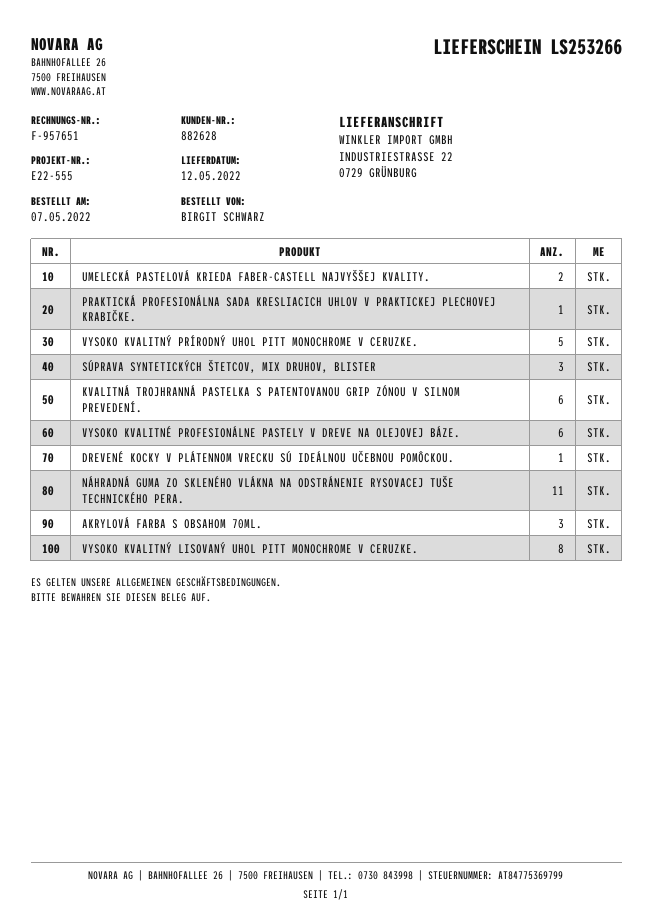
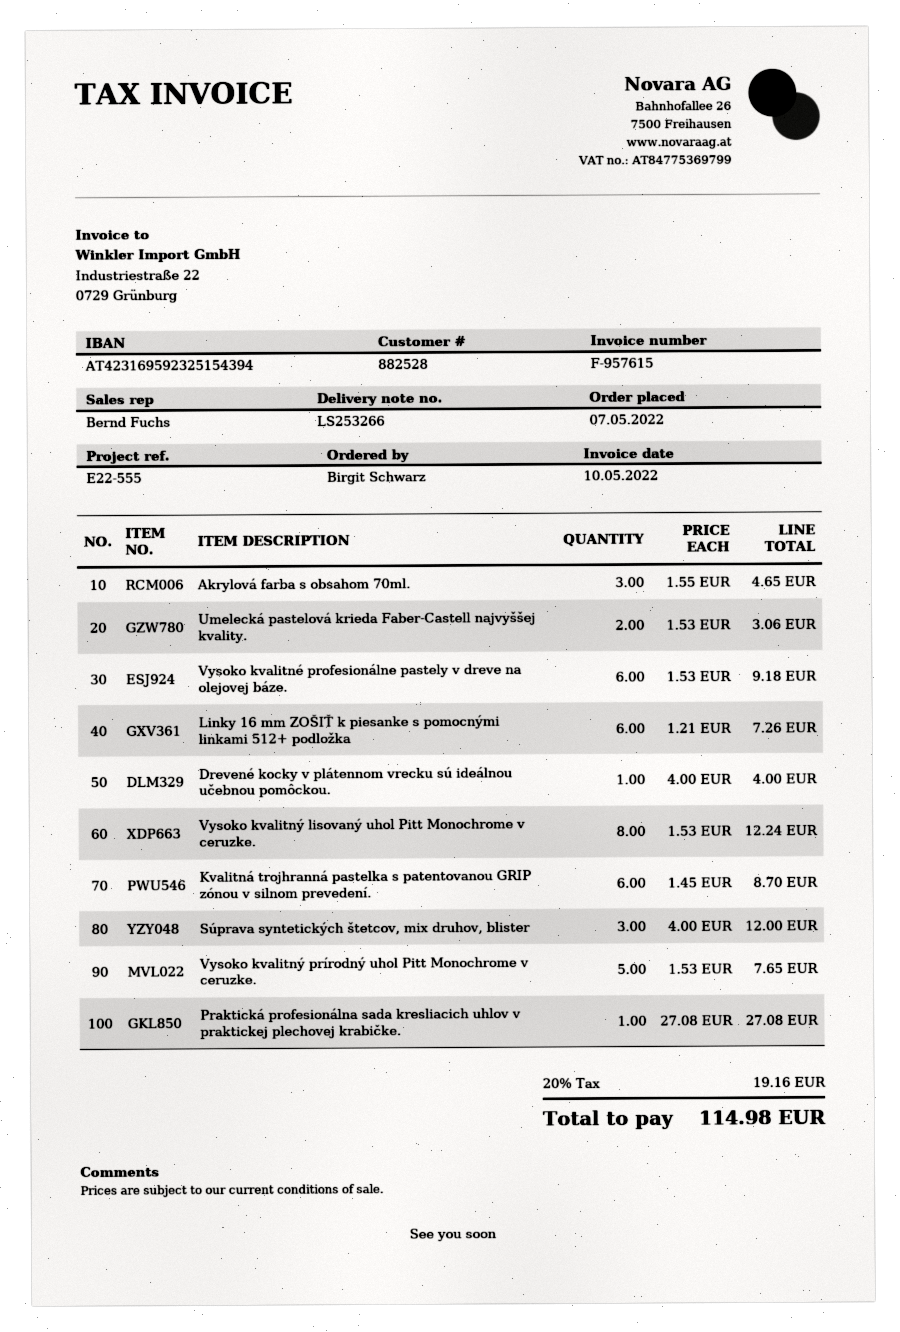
invoice number: F-957651 -> F-957615
customer number: 882628 -> 882528
NÁHRADNÁ GUMA ZO SKLENÉHO VLÁKNA NA ODSTRÁNENIE RYSOVACEJ TUŠE TECHNICKÉHO PERA.: 11 -> none
Linky 16 mm ZOŠIŤ k piesanke s pomocnými linkami 512+ podložka: none -> 6

